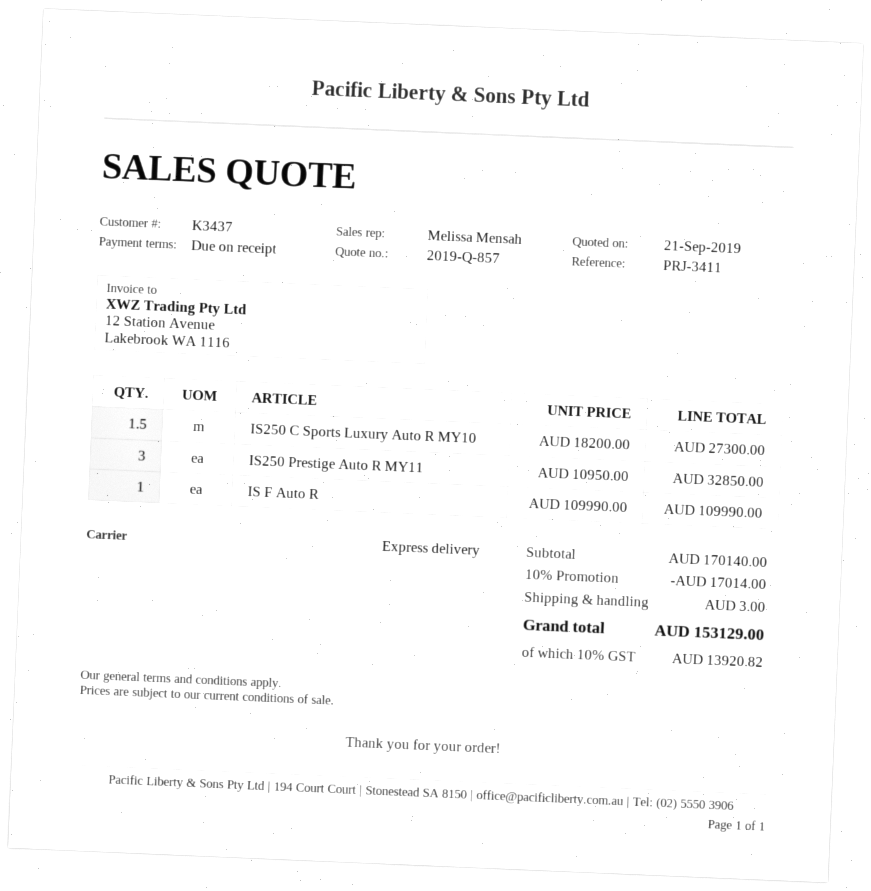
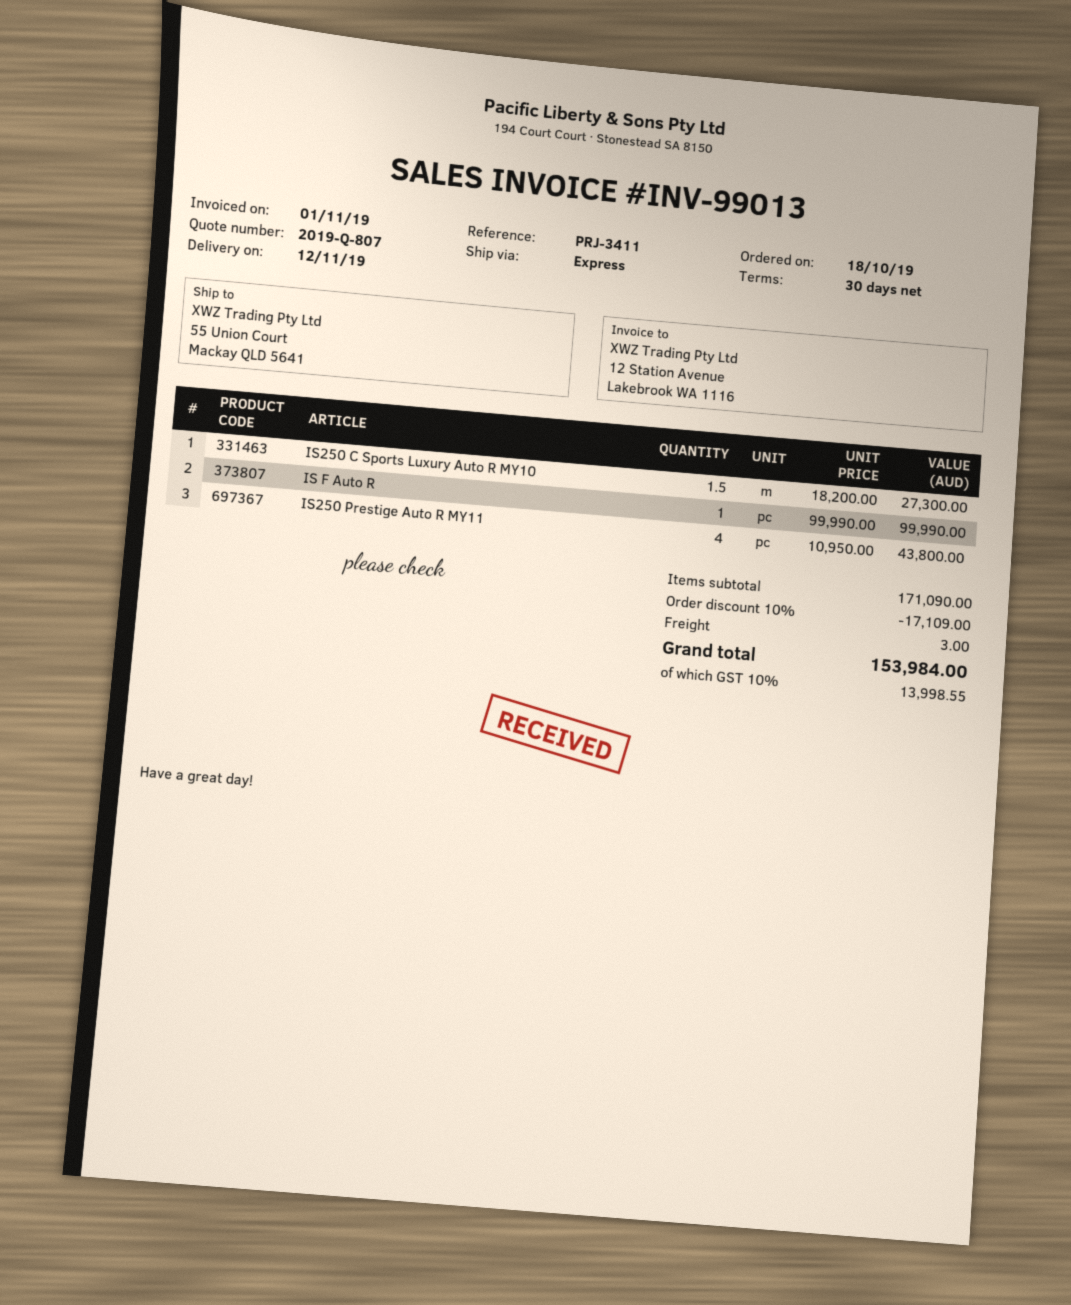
quote number: 2019-Q-857 -> 2019-Q-807
payment terms: on receipt -> 30 days
IS250 Prestige Auto R MY11: 3 x 10950.00 = 32850.00 -> 4 x 10950.00 = 43800.00
IS F Auto R: 1 x 109990.00 = 109990.00 -> 1 x 99990.00 = 99990.00
subtotal: 170140.00 -> 171090.00
discount: 10% = 17014.00 -> 10% = 17109.00
tax: 10% = 13920.82 -> 10% = 13998.55
total: 153129.00 -> 153984.00

